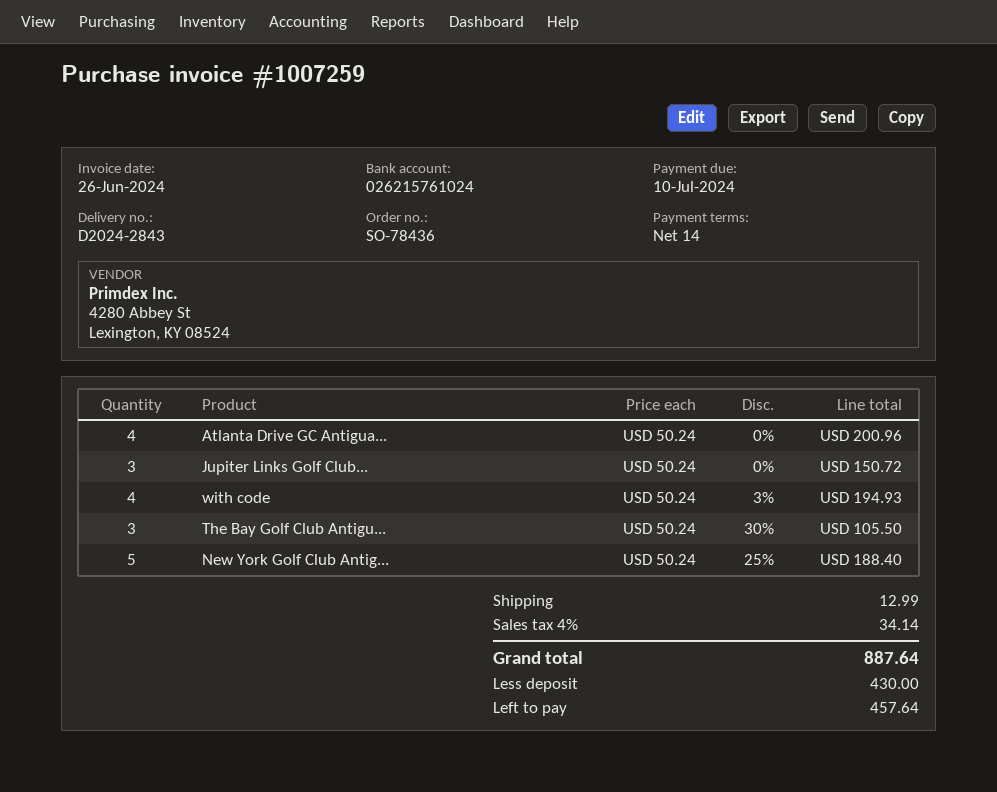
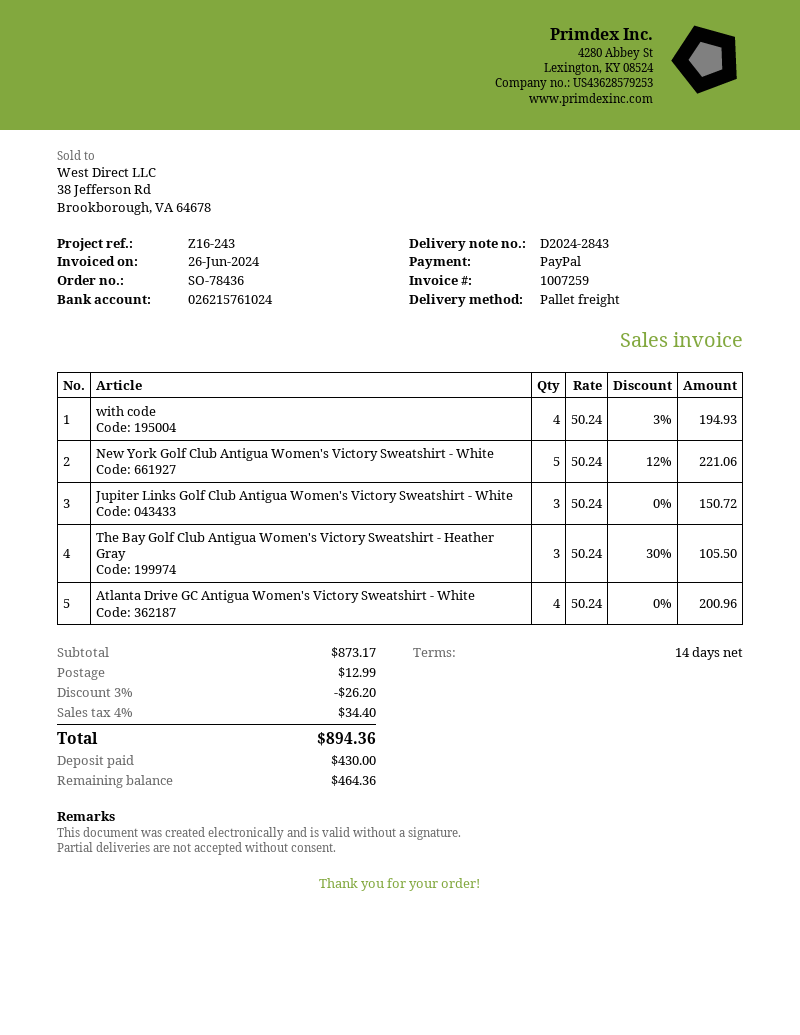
New York Golf Club Antig...: 5 x 50.24 - 25% = 188.40 -> 5 x 50.24 - 12% = 221.06
discount: none -> 3% = 26.20
tax: 4% = 34.14 -> 4% = 34.40
total: 887.64 -> 894.36
balance: 457.64 -> 464.36

